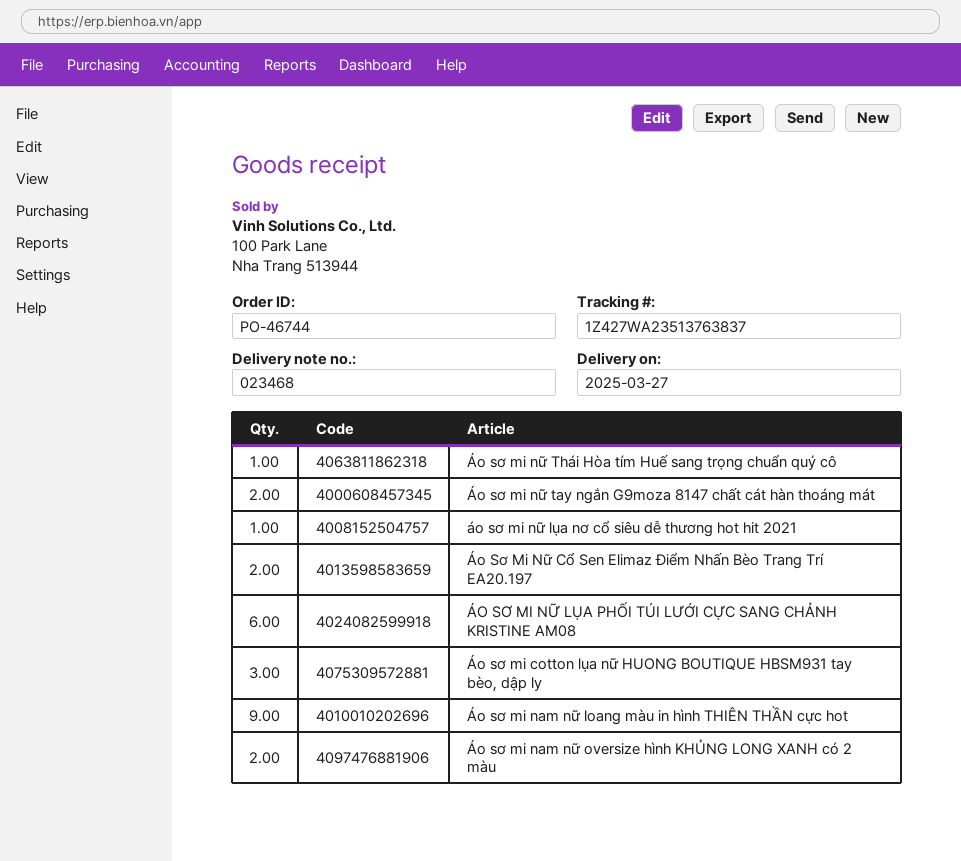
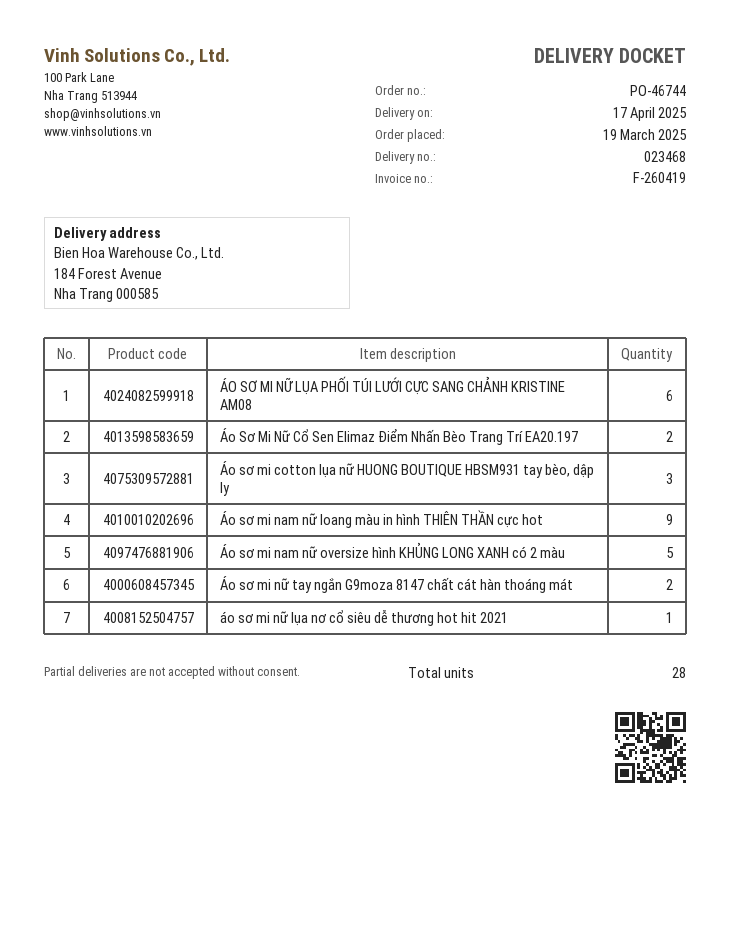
delivery date: 2025-03-27 -> 2025-04-17
Áo sơ mi nữ Thái Hòa tím Huế sang trọng chuẩn quý cô: 1 -> none
Áo sơ mi nam nữ oversize hình KHỦNG LONG XANH có 2 màu: 2 -> 5

